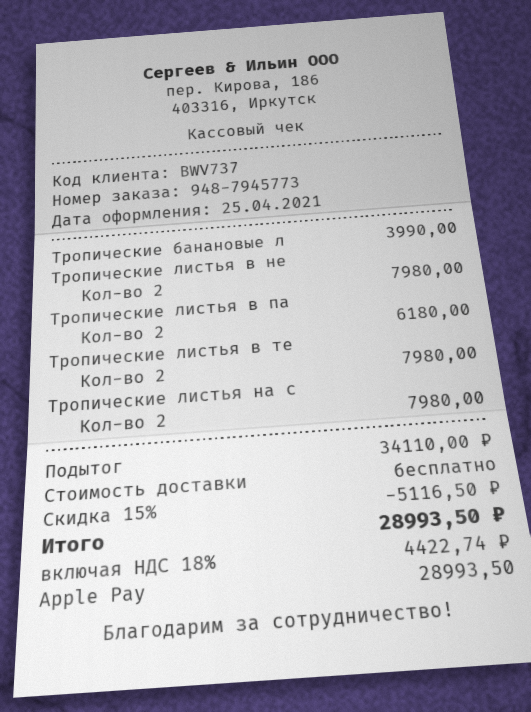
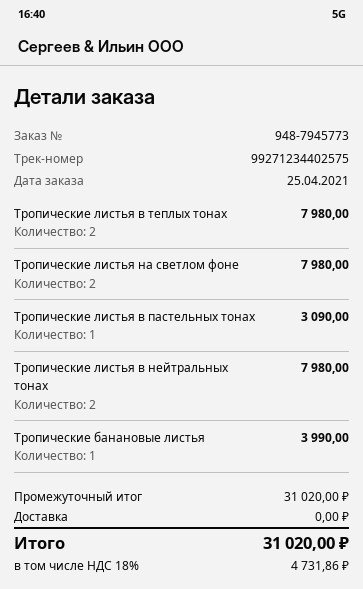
Тропические листья в па: 2 for 6180.00 -> 1 for 3090.00
subtotal: 34110.00 -> 31020.00
discount: 15% = 5116.50 -> none
tax: 18% = 4422.74 -> 18% = 4731.86
total: 28993.50 -> 31020.00

